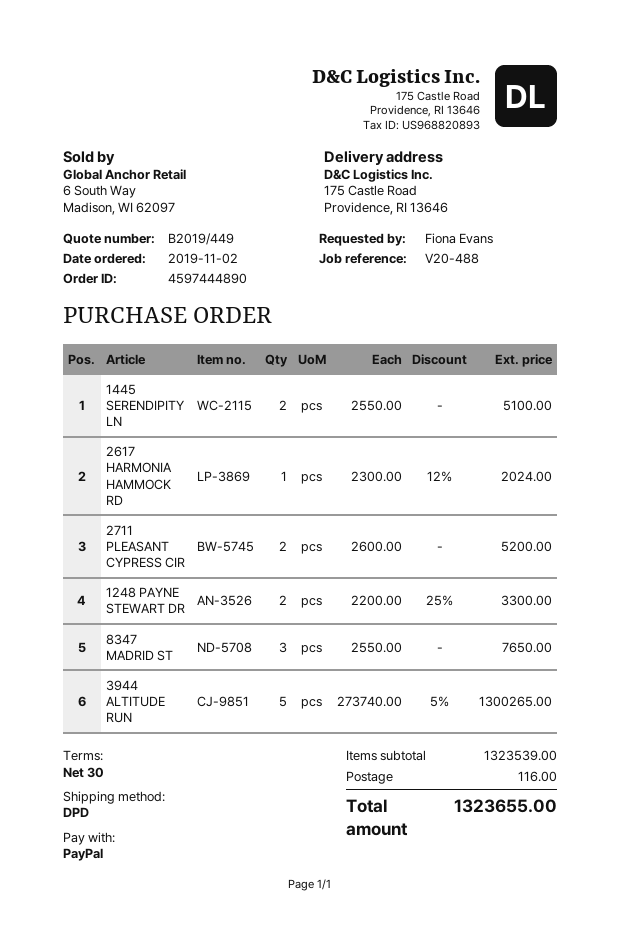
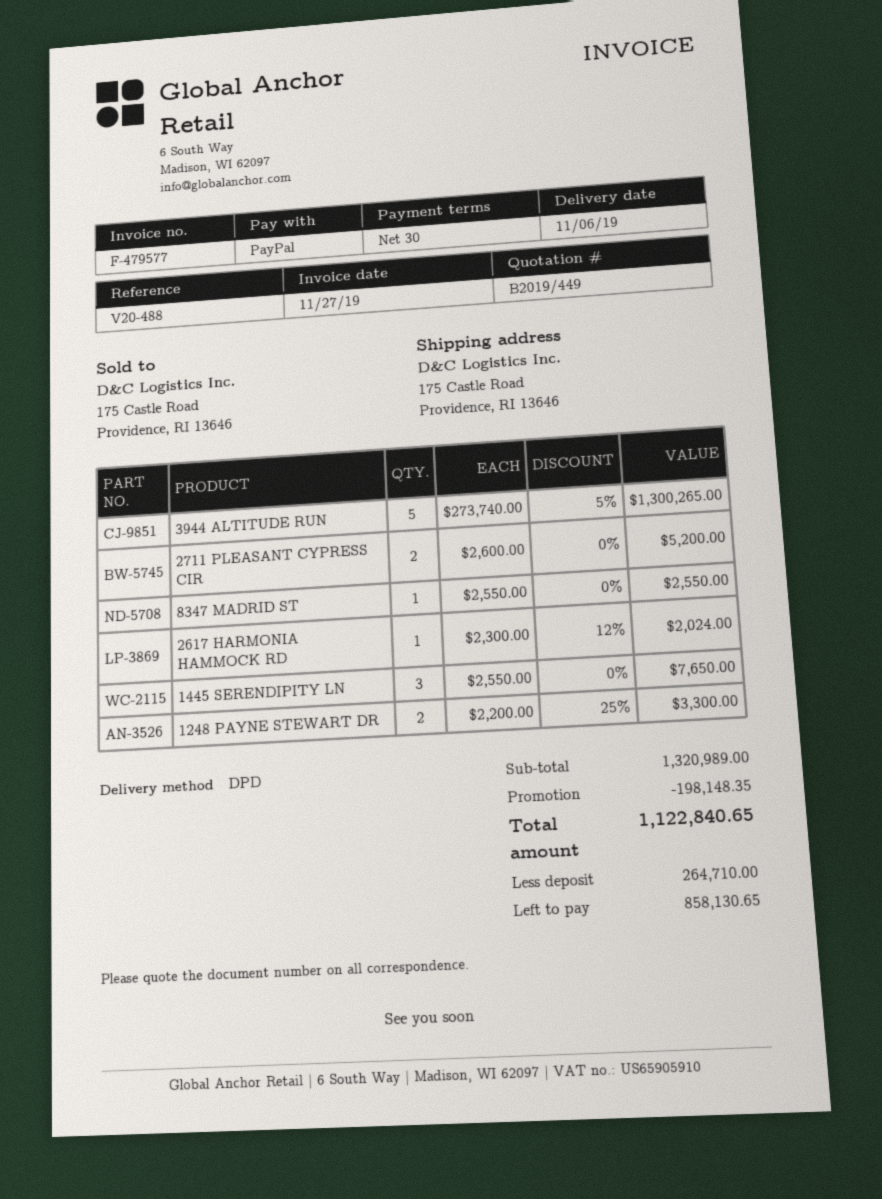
1445 SERENDIPITY LN: 2 x 2550.00 = 5100.00 -> 3 x 2550.00 = 7650.00
8347 MADRID ST: 3 x 2550.00 = 7650.00 -> 1 x 2550.00 = 2550.00
subtotal: 1323539.00 -> 1320989.00
discount: none -> 198148.35
shipping: 116.00 -> none
total: 1323655.00 -> 1122840.65

